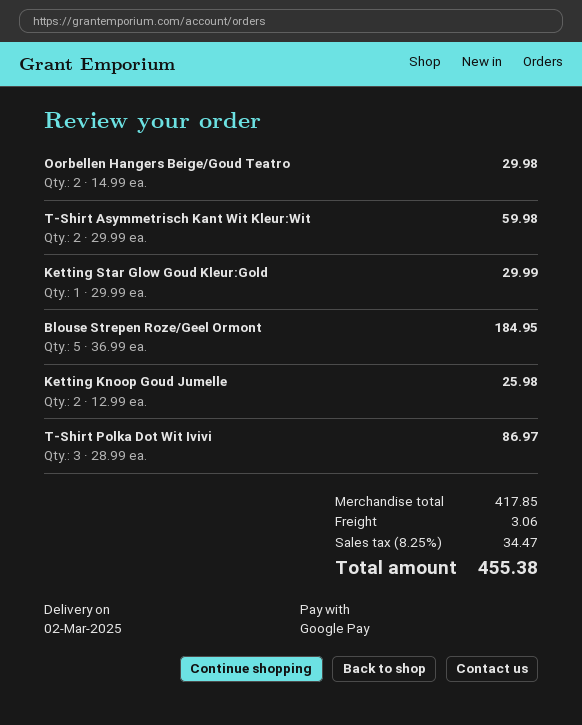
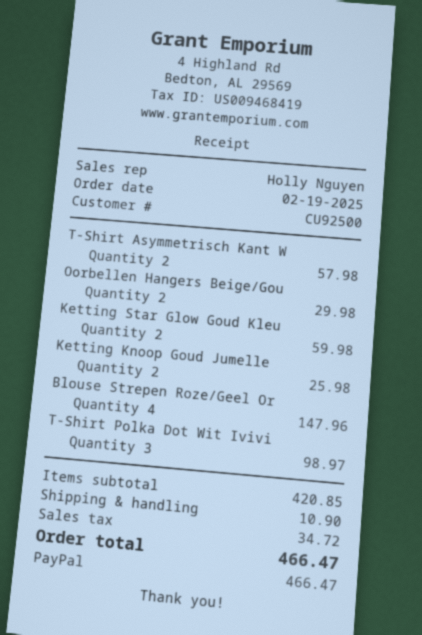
payment method: Google Pay -> PayPal
T-Shirt Asymmetrisch Kant Wit Kleur:Wit: 2 for 59.98 -> 2 for 57.98
Ketting Star Glow Goud Kleur:Gold: 1 for 29.99 -> 2 for 59.98
Blouse Strepen Roze/Geel Ormont: 5 for 184.95 -> 4 for 147.96
T-Shirt Polka Dot Wit Ivivi: 3 for 86.97 -> 3 for 98.97
subtotal: 417.85 -> 420.85
shipping: 3.06 -> 10.90
tax: 34.47 -> 34.72
total: 455.38 -> 466.47

